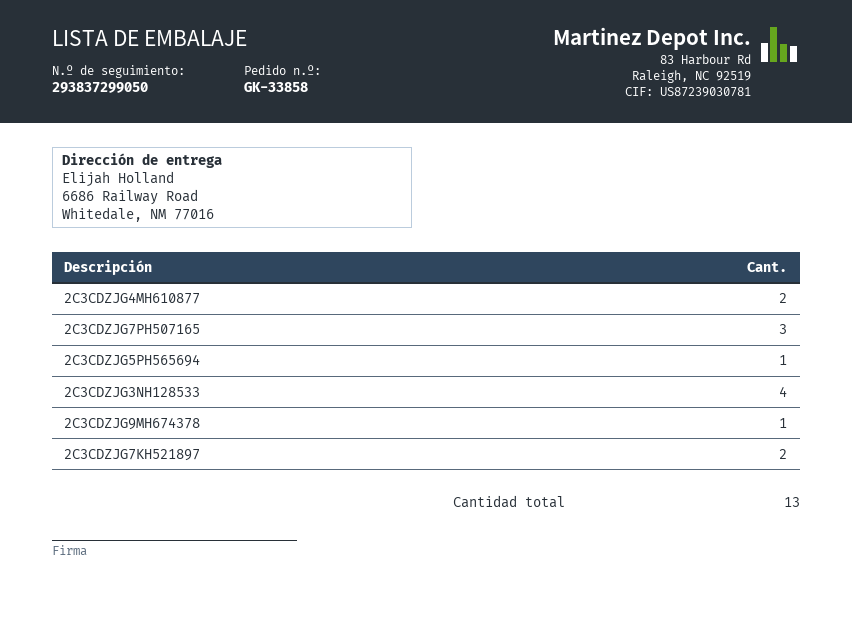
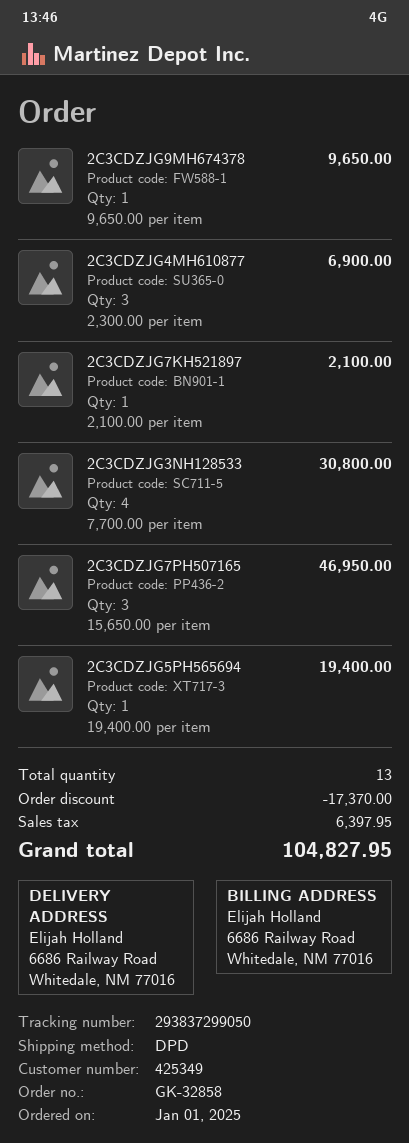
order number: GK-33858 -> GK-32858
2C3CDZJG4MH610877: 2 -> 3
2C3CDZJG7KH521897: 2 -> 1

